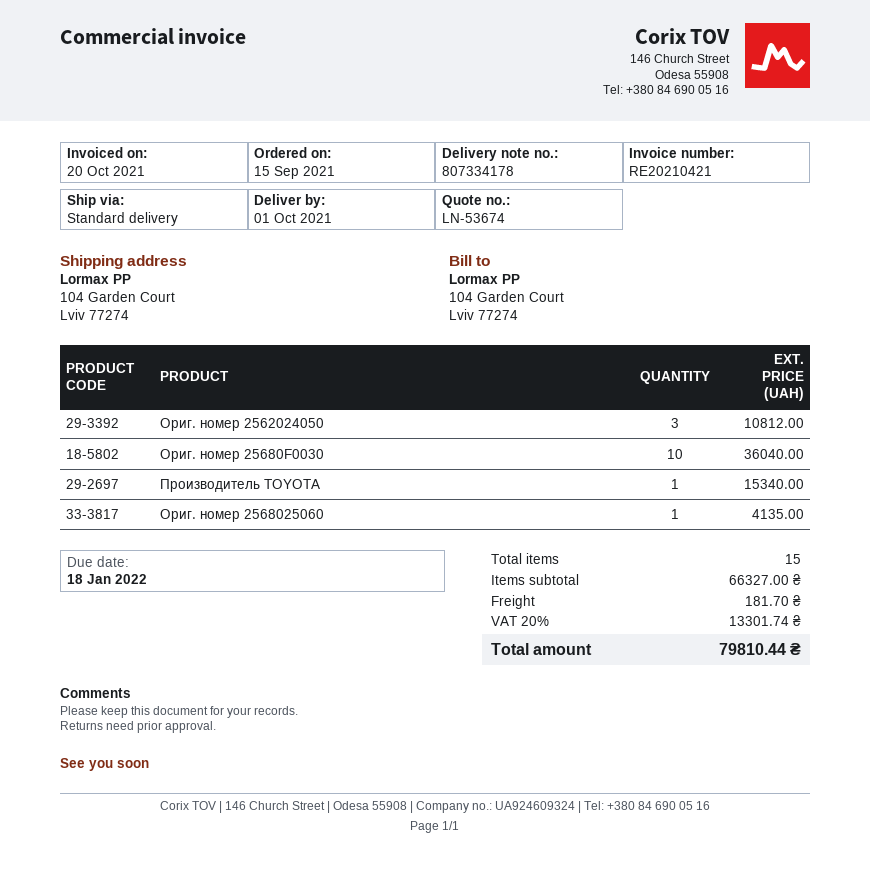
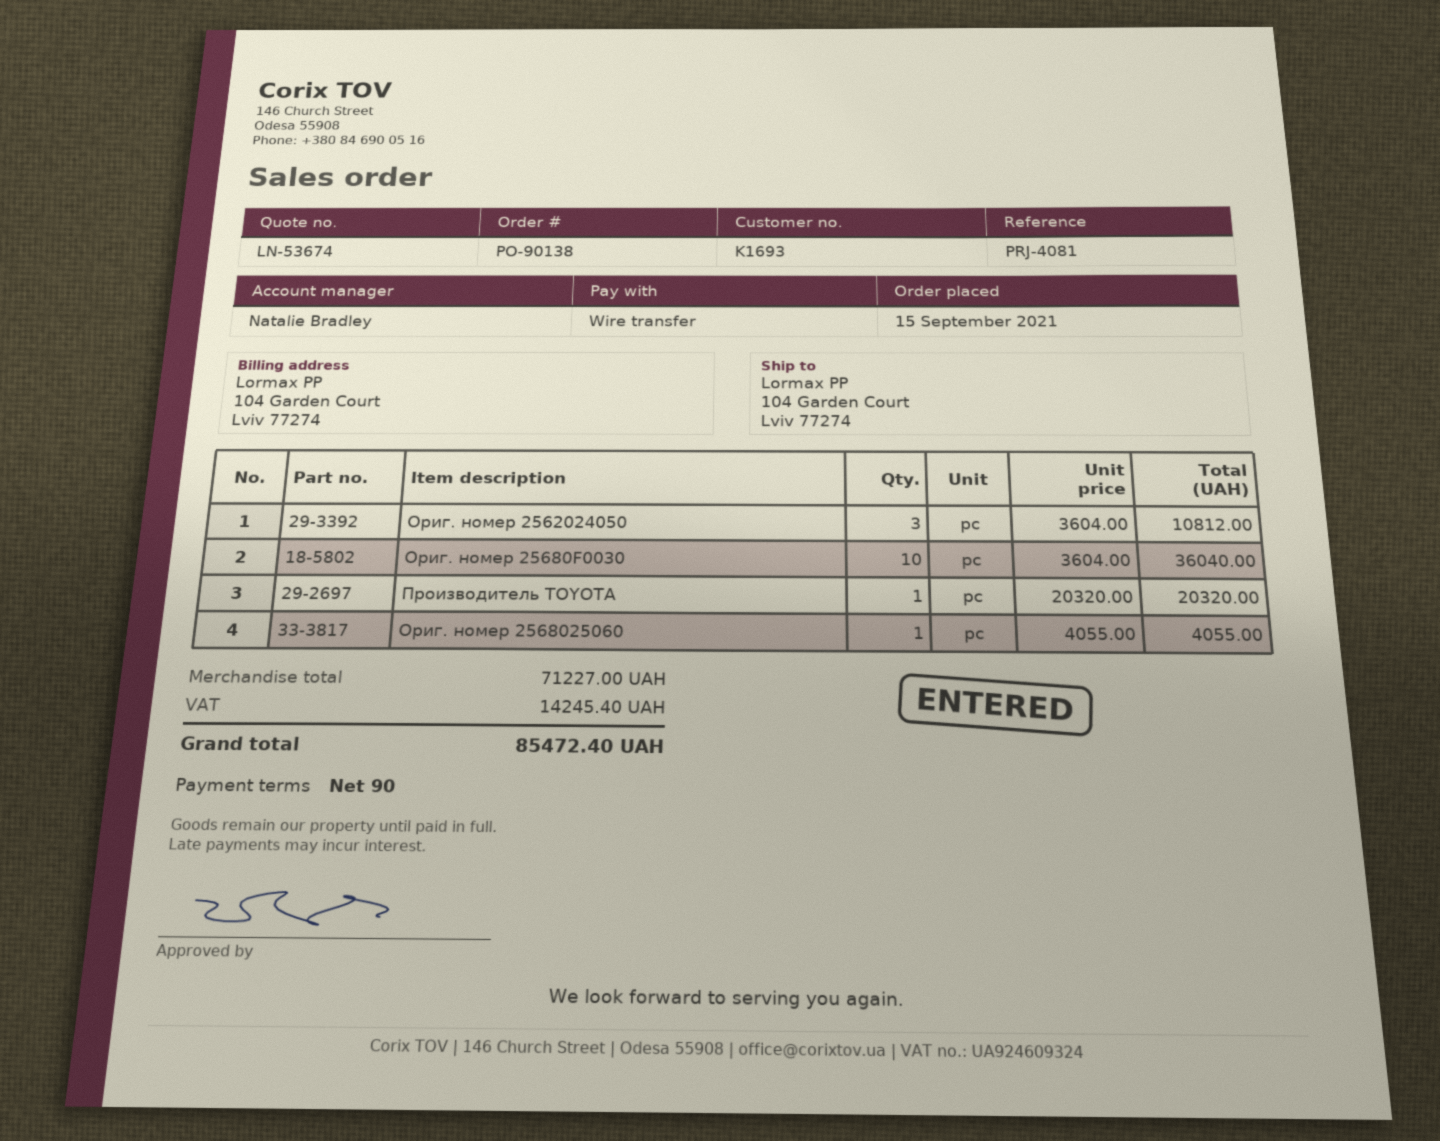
Производитель TOYOTA: 1 for 15340.00 -> 1 for 20320.00
Ориг. номер 2568025060: 1 for 4135.00 -> 1 for 4055.00
subtotal: 66327.00 -> 71227.00
shipping: 181.70 -> none
tax: 13301.74 -> 14245.40
total: 79810.44 -> 85472.40

